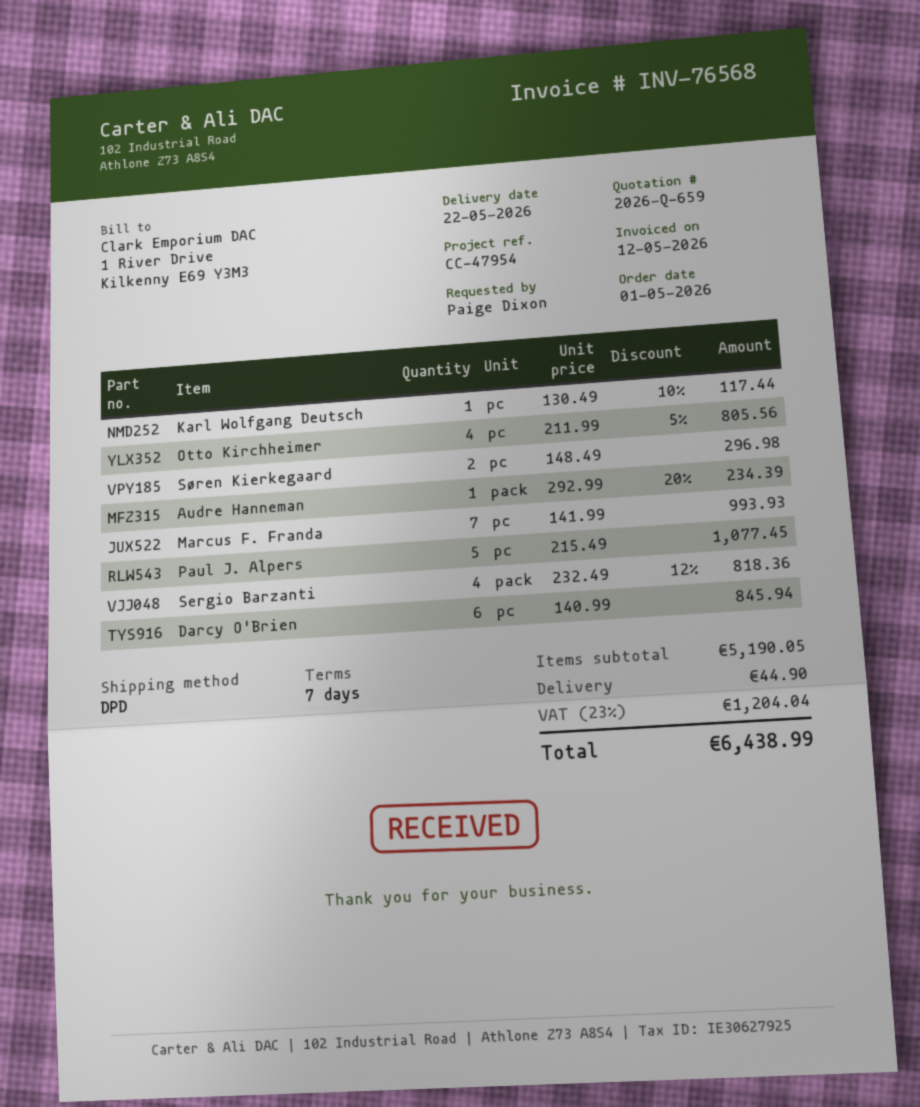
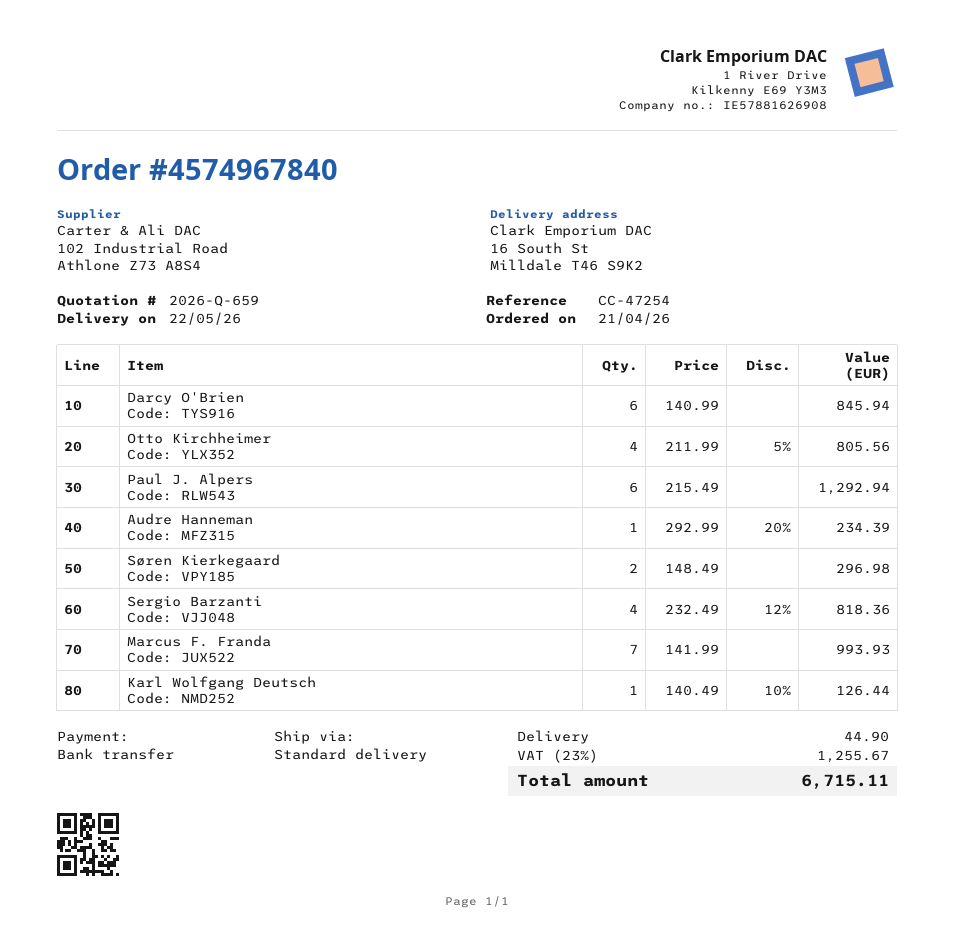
order date: 2026-05-01 -> 2026-04-21
reference: CC-47954 -> CC-47254
shipping method: DPD -> standard
Karl Wolfgang Deutsch: 1 x 130.49 - 10% = 117.44 -> 1 x 140.49 - 10% = 126.44
Paul J. Alpers: 5 x 215.49 = 1077.45 -> 6 x 215.49 = 1292.94
tax: 23% = 1204.04 -> 23% = 1255.67
total: 6438.99 -> 6715.11

